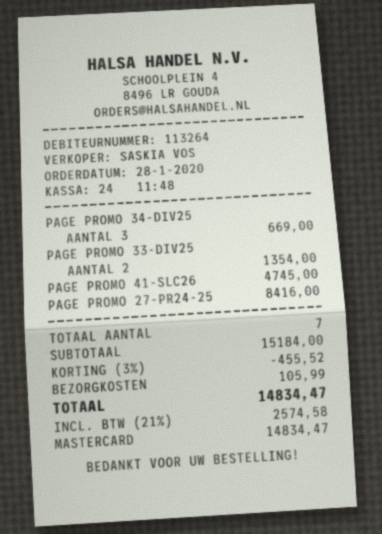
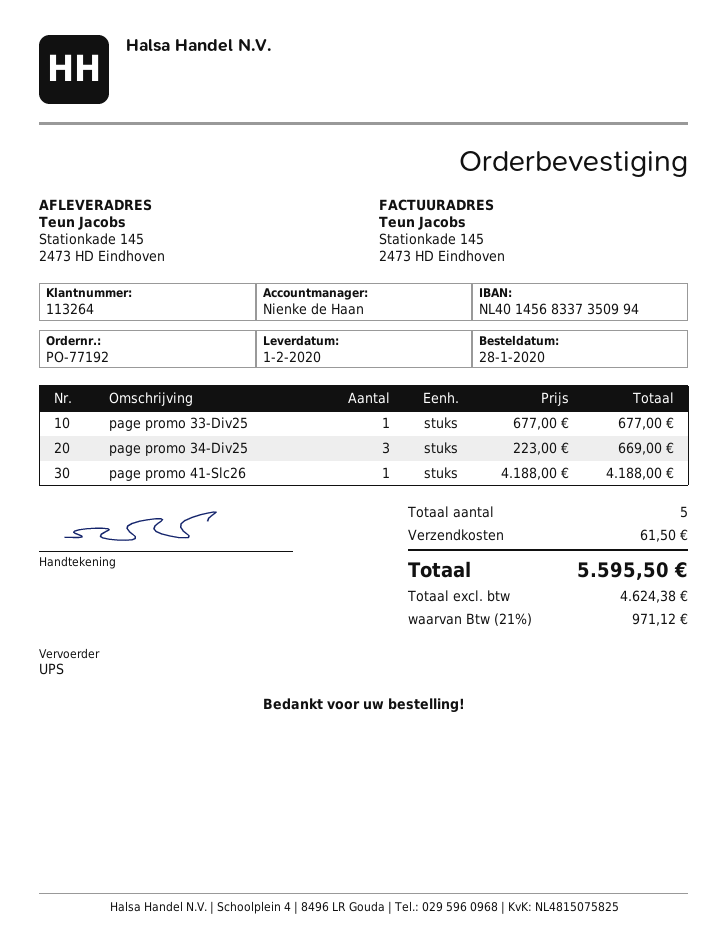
sales rep: SASKIA VOS -> Nienke de Haan
PAGE PROMO 33-DIV25: 2 for 1354.00 -> 1 for 677.00
PAGE PROMO 41-SLC26: 1 for 4745.00 -> 1 for 4188.00
PAGE PROMO 27-PR24-25: 1 for 8416.00 -> none
total quantity: 7 -> 5
discount: 3% = 455.52 -> none
shipping: 105.99 -> 61.50
tax: 21% = 2574.58 -> 21% = 971.12
total: 14834.47 -> 5595.50

